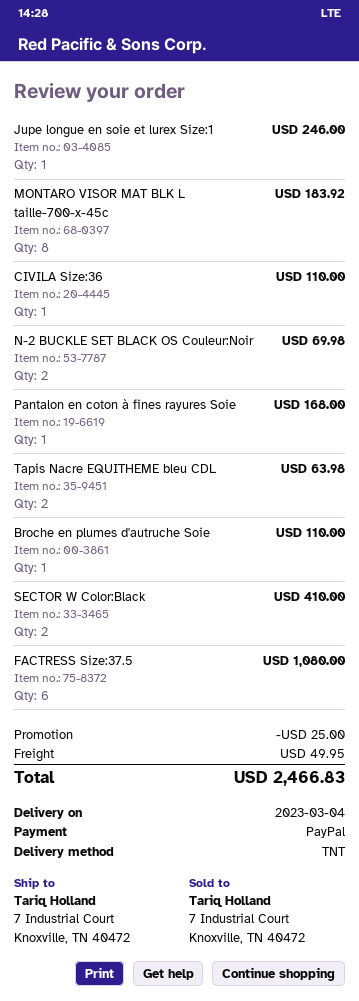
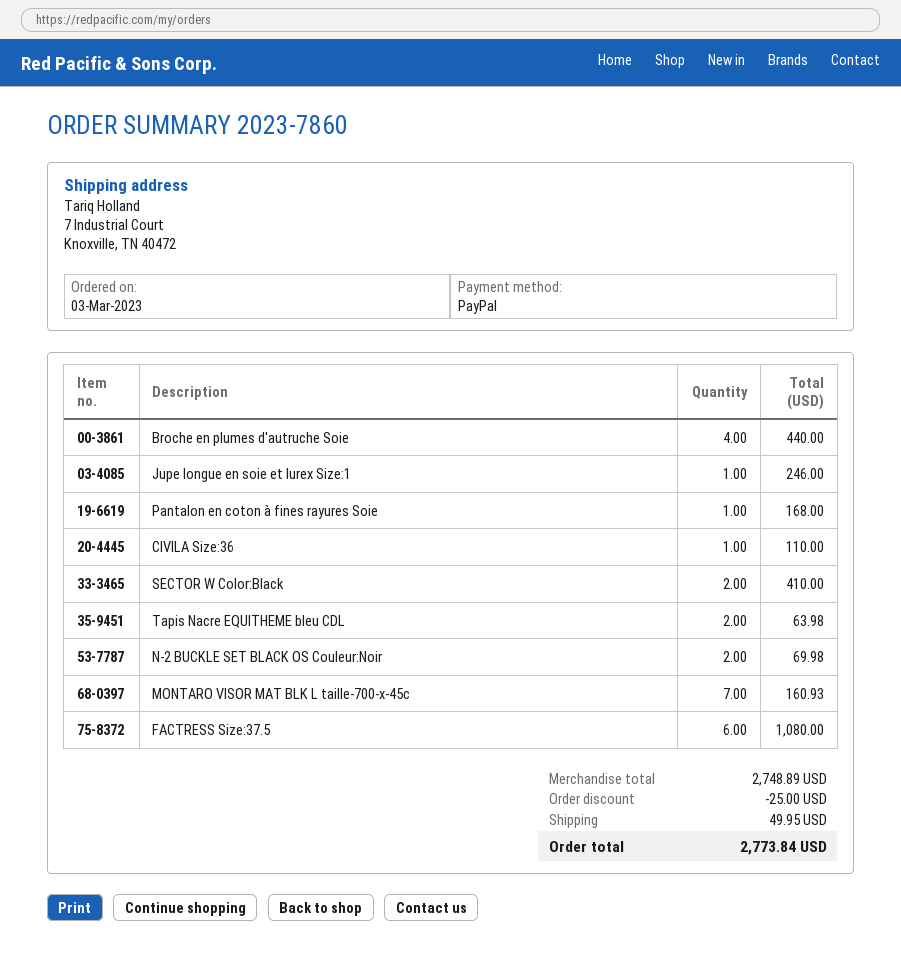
MONTARO VISOR MAT BLK L taille-700-x-45c: 8 for 183.92 -> 7 for 160.93
Broche en plumes d'autruche Soie: 1 for 110.00 -> 4 for 440.00
total: 2466.83 -> 2773.84

